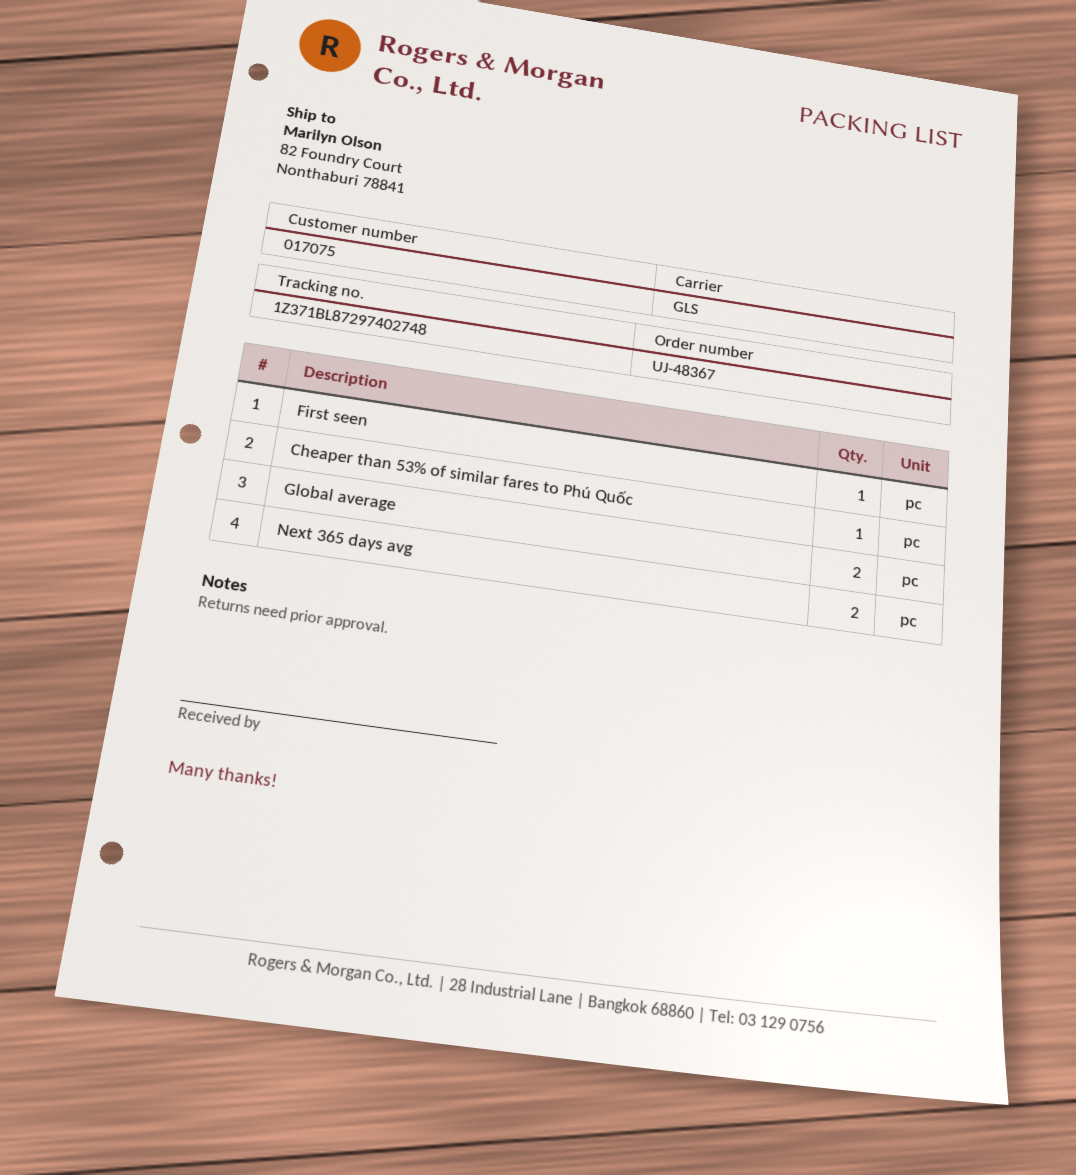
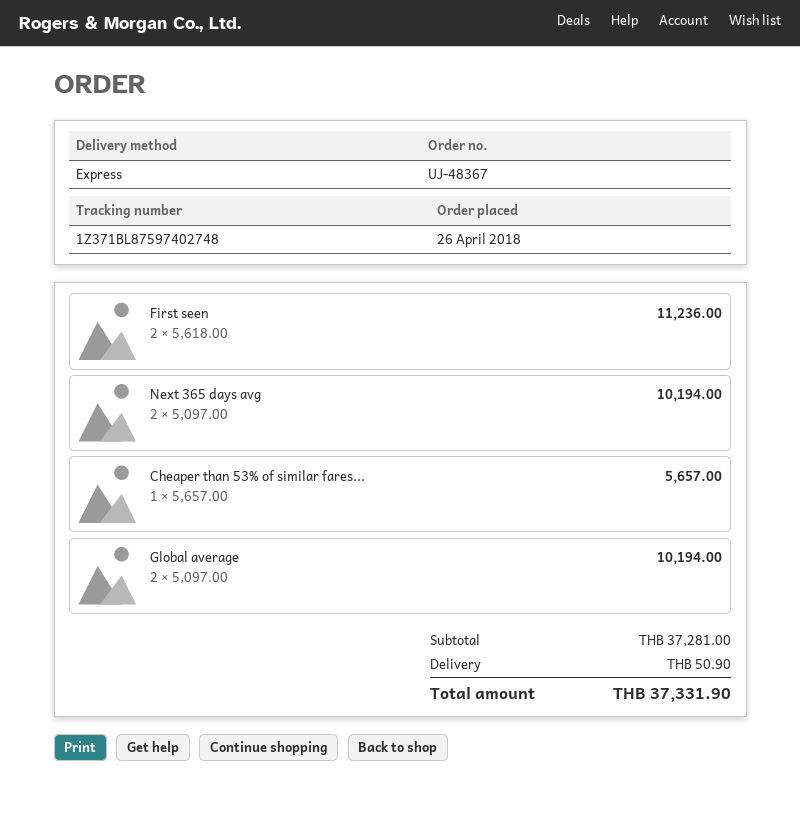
shipping method: GLS -> express
tracking number: 1Z371BL87297402748 -> 1Z371BL87597402748
First seen: 1 -> 2

